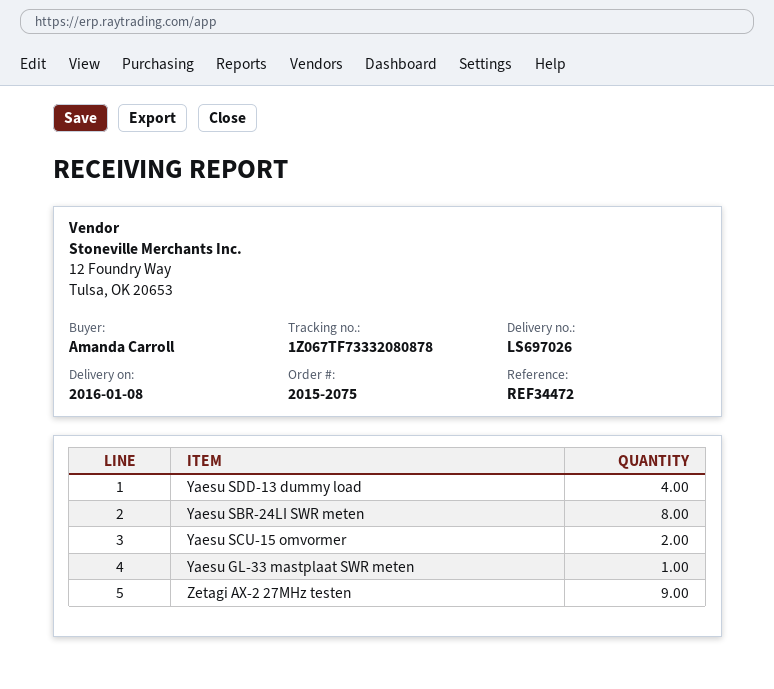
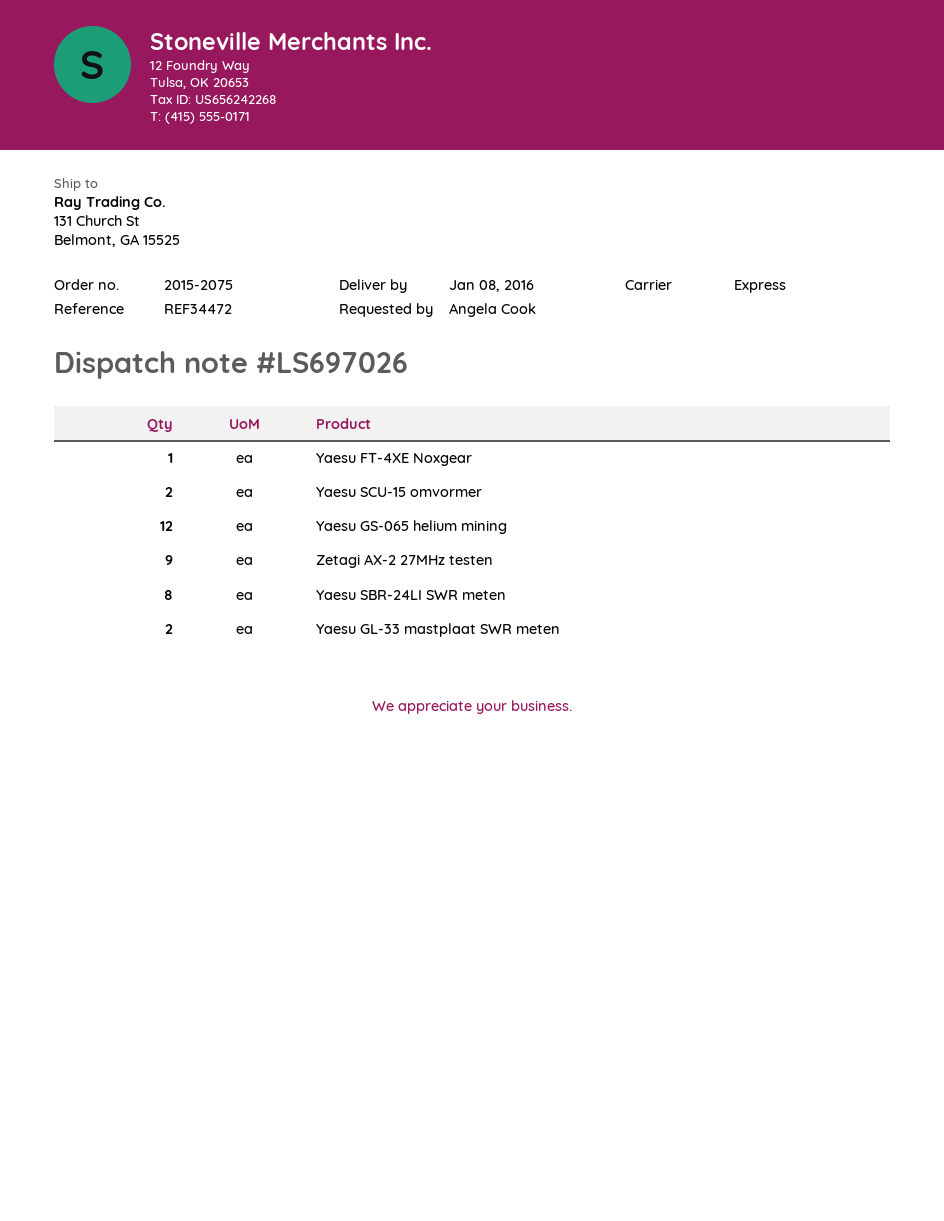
ordered by: Amanda Carroll -> Angela Cook
Yaesu SDD-13 dummy load: 4 -> none
Yaesu GL-33 mastplaat SWR meten: 1 -> 2
Yaesu FT-4XE Noxgear: none -> 1
Yaesu GS-065 helium mining: none -> 12

